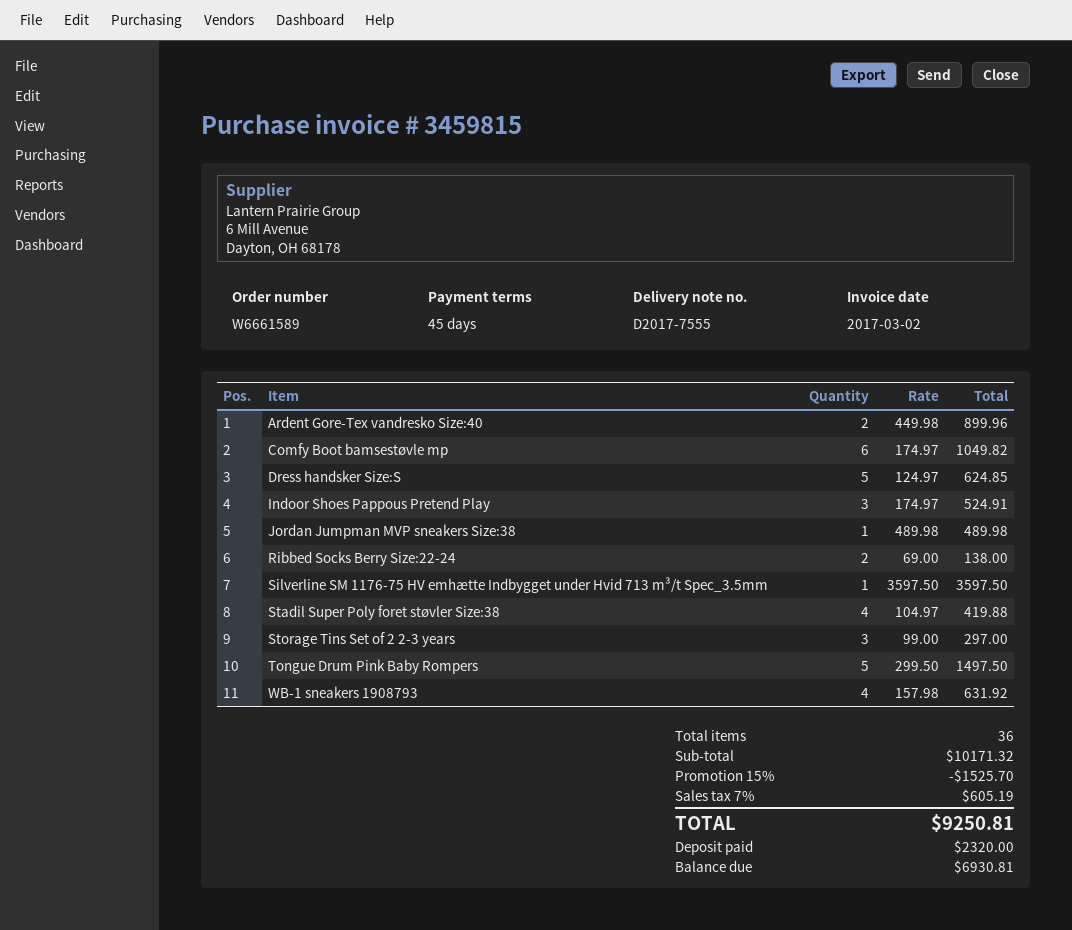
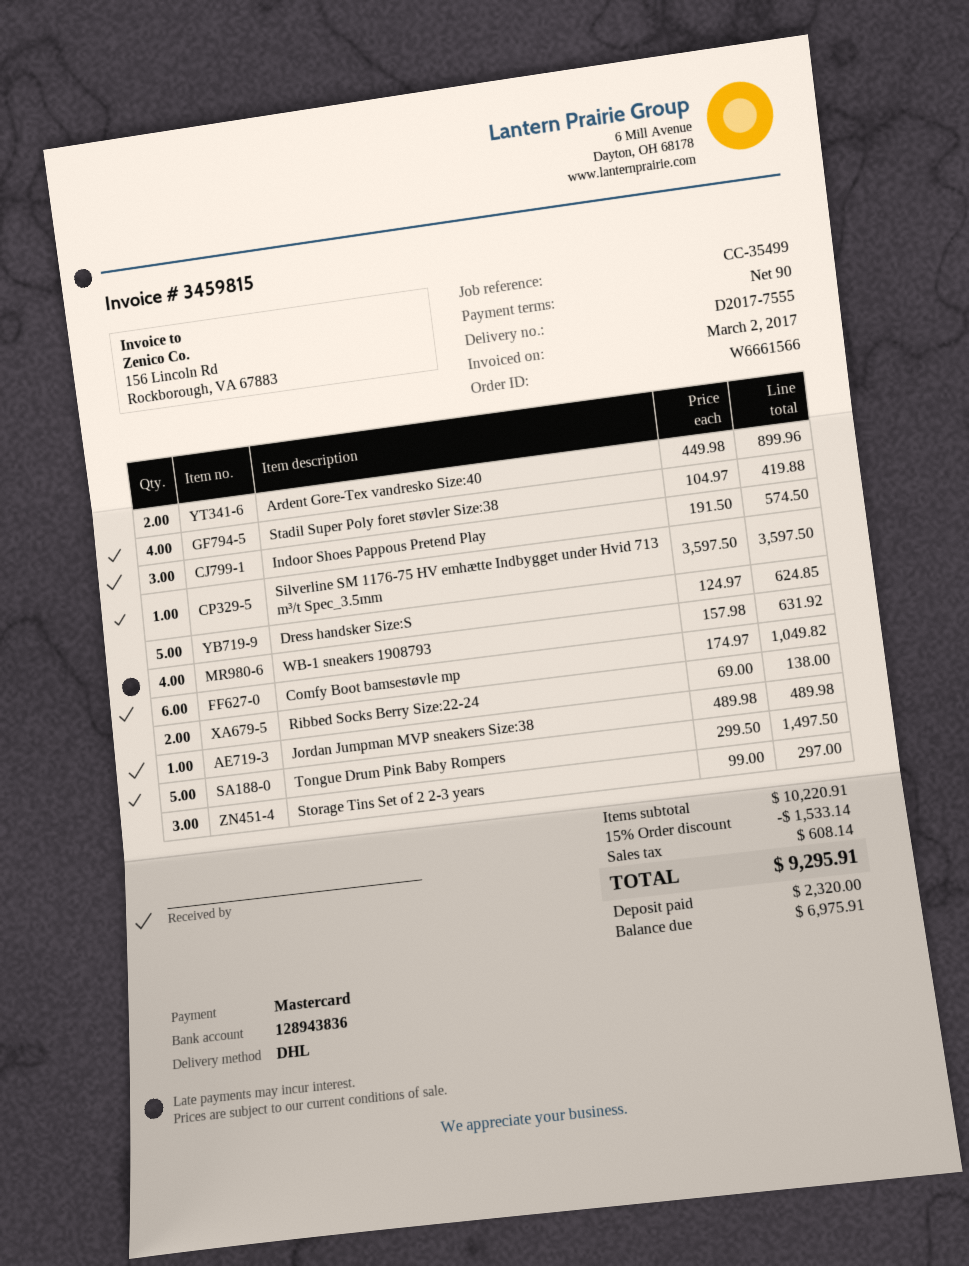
order number: W6661589 -> W6661566
payment terms: 45 days -> 90 days
Indoor Shoes Pappous Pretend Play: 3 x 174.97 = 524.91 -> 3 x 191.50 = 574.50
subtotal: 10171.32 -> 10220.91
discount: 15% = 1525.70 -> 15% = 1533.14
tax: 605.19 -> 608.14
total: 9250.81 -> 9295.91
balance: 6930.81 -> 6975.91

